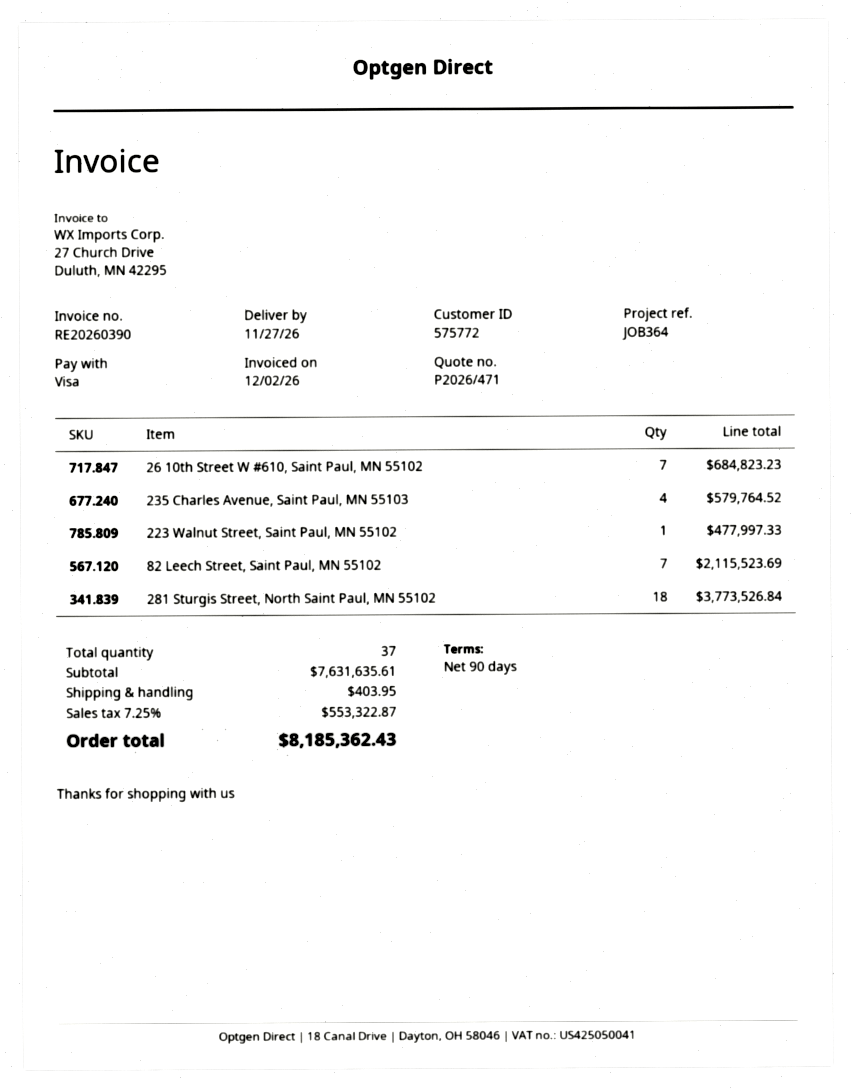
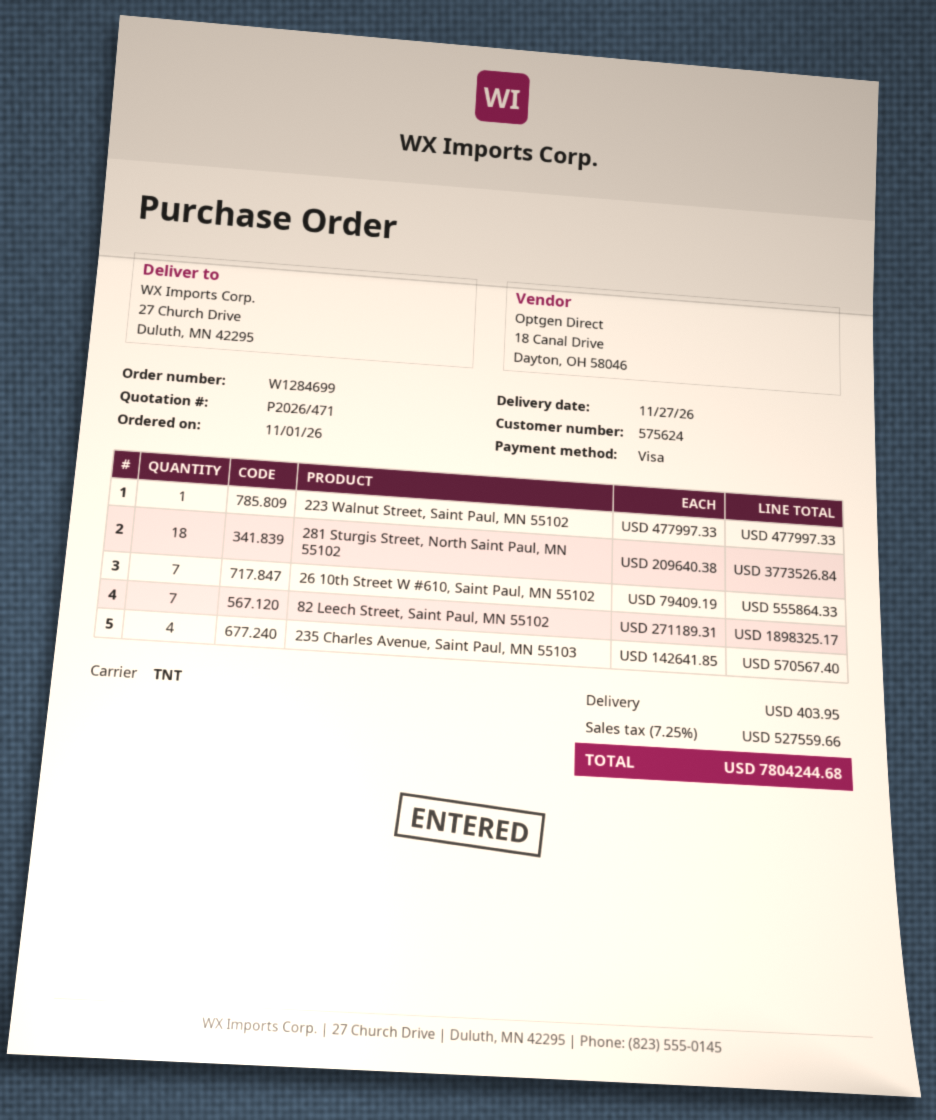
customer number: 575772 -> 575624
26 10th Street W #610, Saint Paul, MN 55102: 7 for 684823.23 -> 7 for 555864.33
235 Charles Avenue, Saint Paul, MN 55103: 4 for 579764.52 -> 4 for 570567.40
82 Leech Street, Saint Paul, MN 55102: 7 for 2115523.69 -> 7 for 1898325.17
tax: 7.25% = 553322.87 -> 7.25% = 527559.66
total: 8185362.43 -> 7804244.68

